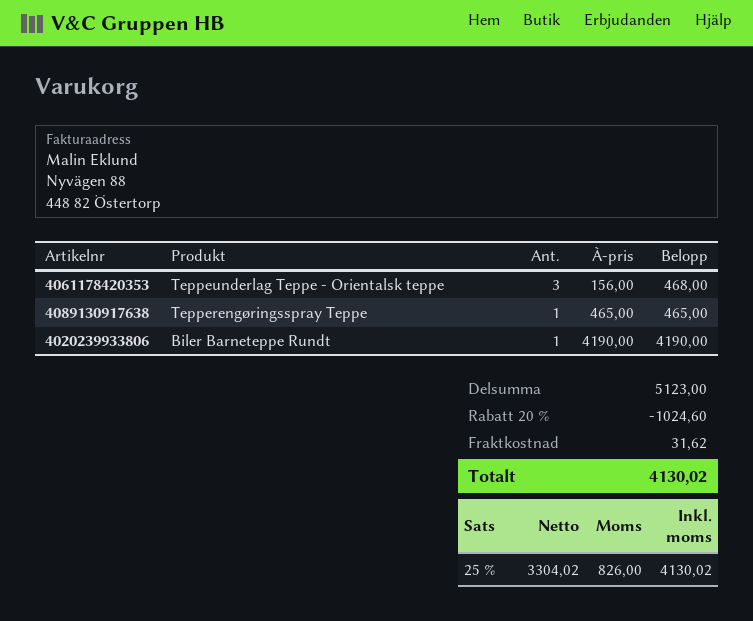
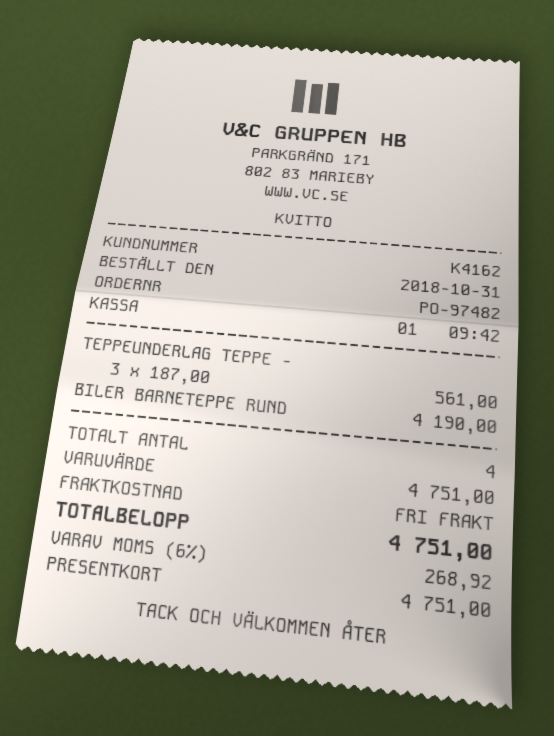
Teppeunderlag Teppe - Orientalsk teppe: 3 x 156.00 = 468.00 -> 3 x 187.00 = 561.00
Tepperengøringsspray Teppe: 1 x 465.00 = 465.00 -> none
subtotal: 5123.00 -> 4751.00
discount: 20% = 1024.60 -> none
shipping: 31.62 -> 0.00
tax: 25% = 826.00 -> 6% = 268.92
total: 4130.02 -> 4751.00

